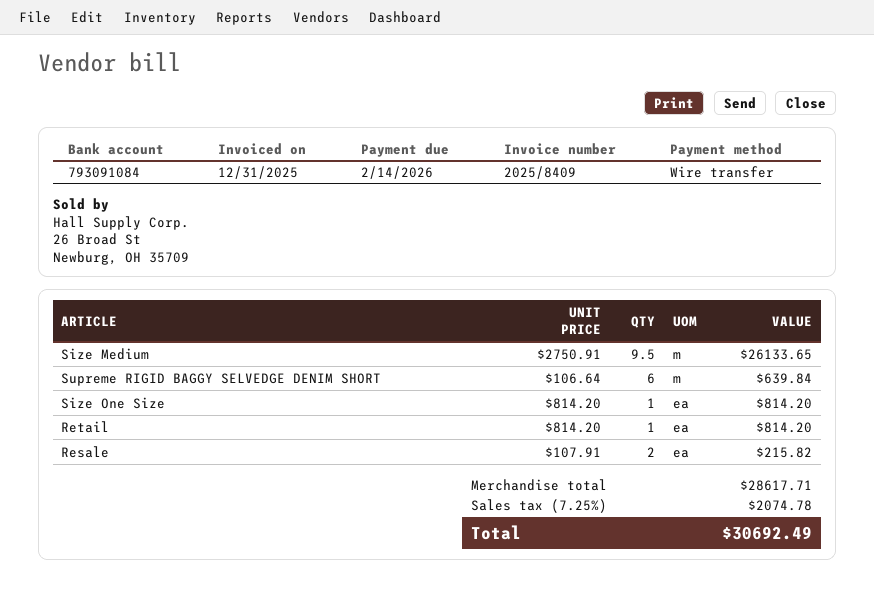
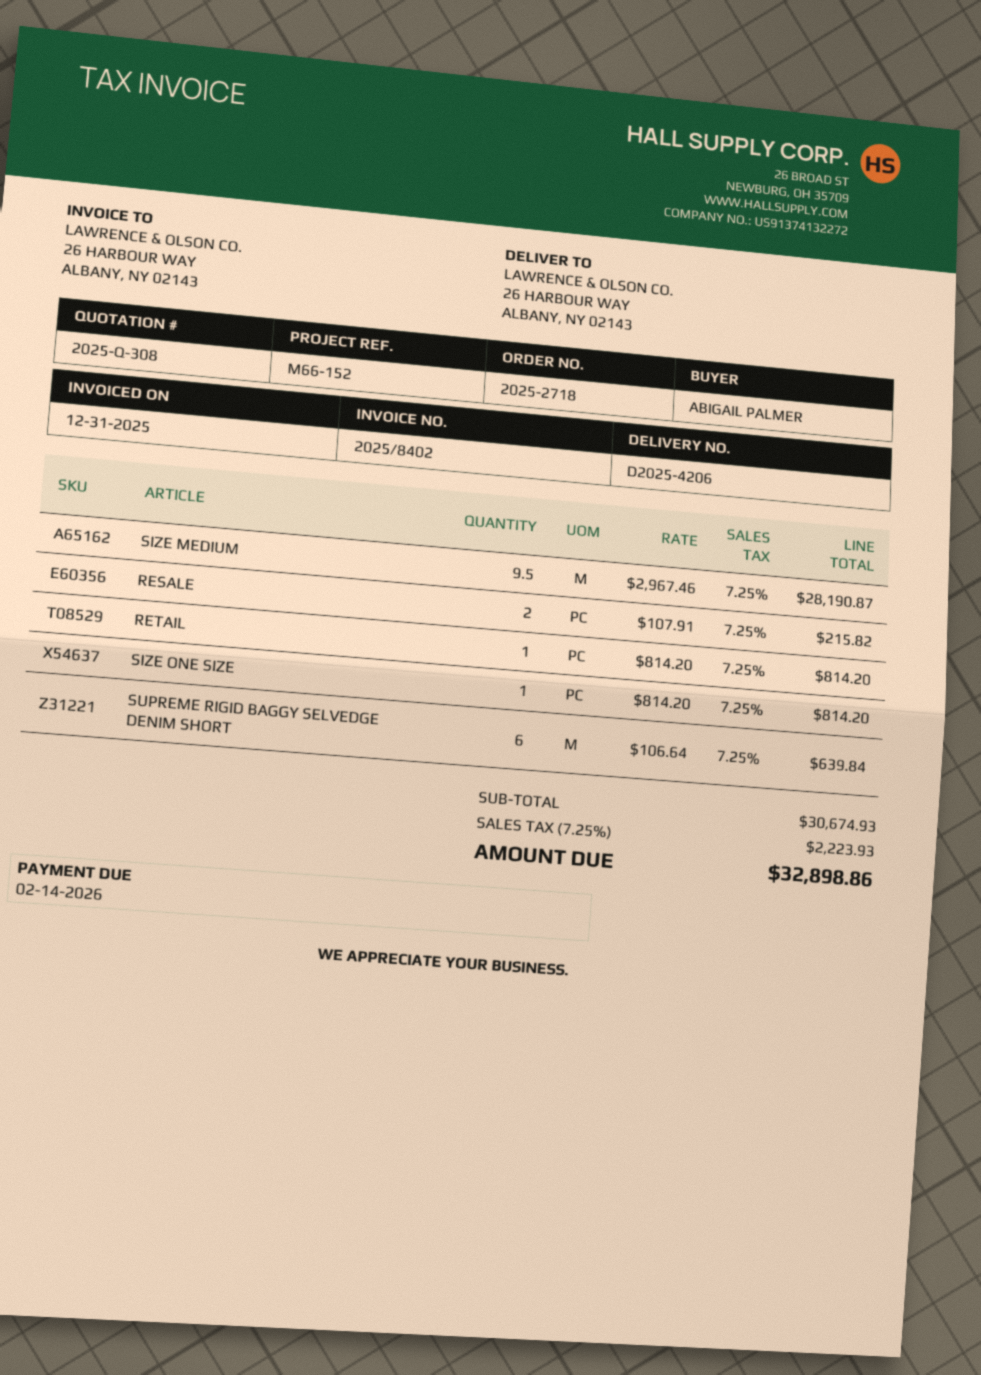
invoice number: 2025/8409 -> 2025/8402
Size Medium: 9.5 x 2750.91 = 26133.65 -> 9.5 x 2967.46 = 28190.87
subtotal: 28617.71 -> 30674.93
tax: 7.25% = 2074.78 -> 7.25% = 2223.93
total: 30692.49 -> 32898.86

